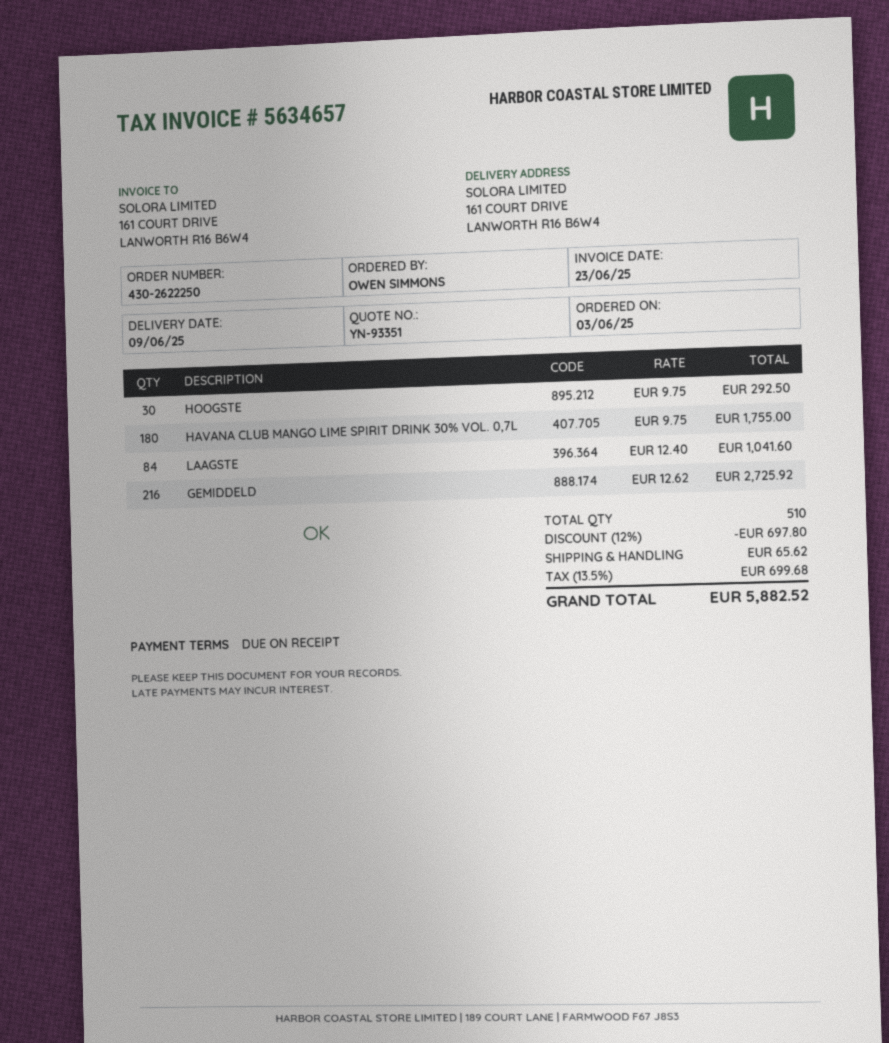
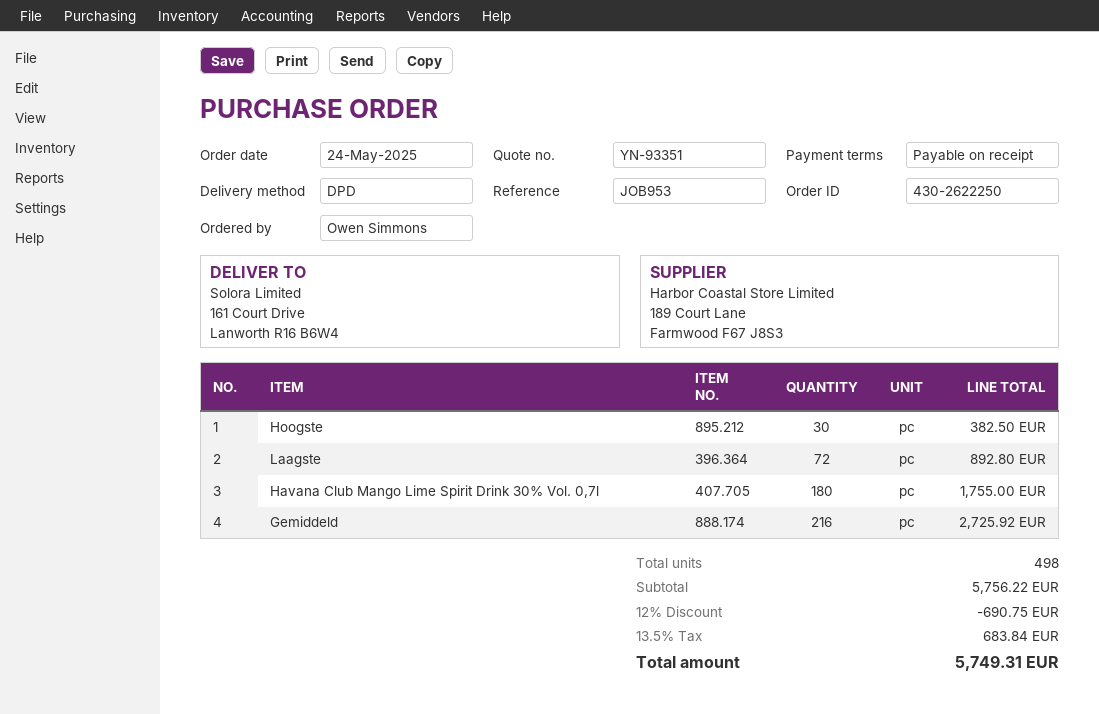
order date: 2025-06-03 -> 2025-05-24
HOOGSTE: 30 for 292.50 -> 30 for 382.50
LAAGSTE: 84 for 1041.60 -> 72 for 892.80
total quantity: 510 -> 498
discount: 12% = 697.80 -> 12% = 690.75
shipping: 65.62 -> none
tax: 13.5% = 699.68 -> 13.5% = 683.84
total: 5882.52 -> 5749.31

